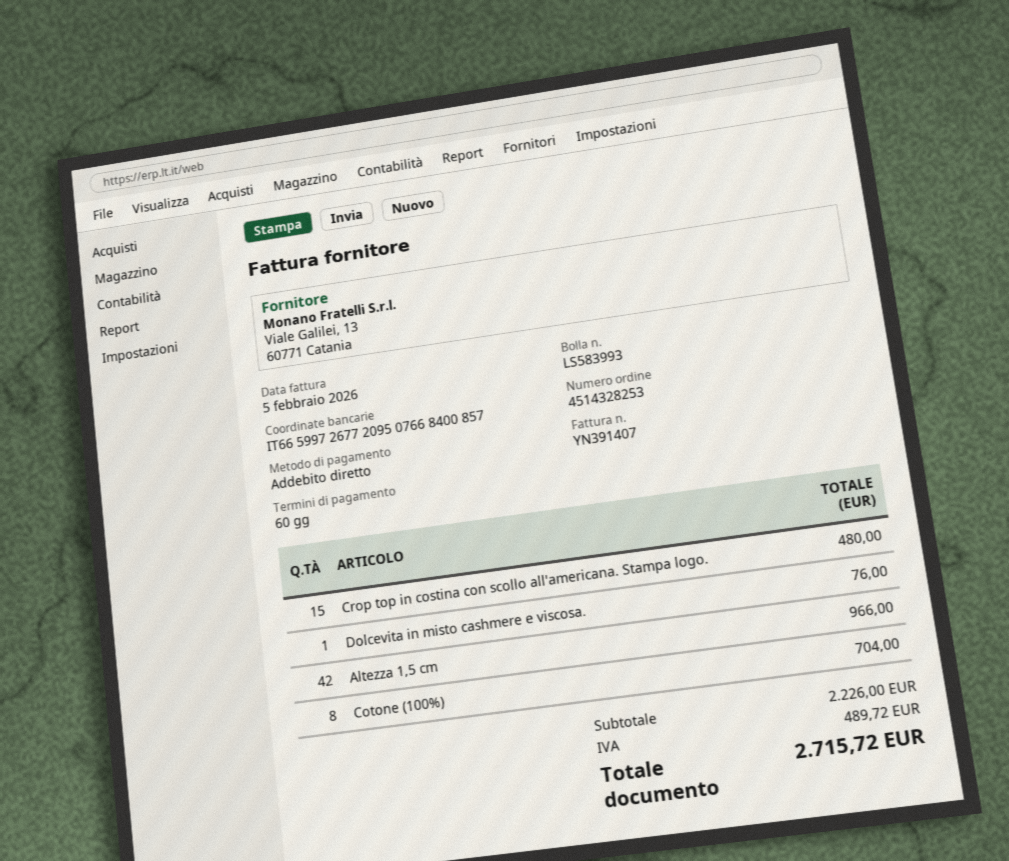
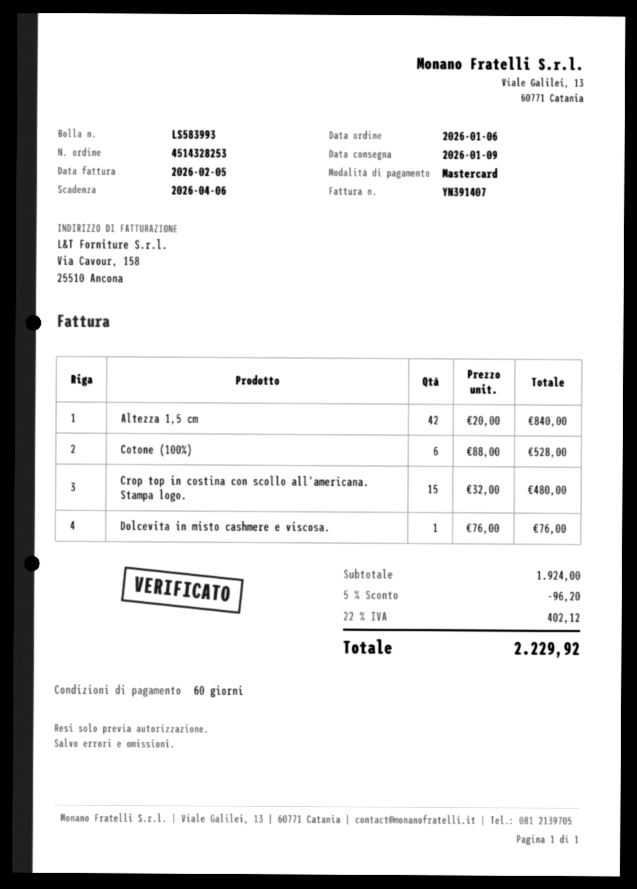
payment method: direct debit -> Mastercard
Altezza 1,5 cm: 42 for 966.00 -> 42 for 840.00
Cotone (100%): 8 for 704.00 -> 6 for 528.00
subtotal: 2226.00 -> 1924.00
discount: none -> 5% = 96.20
tax: 489.72 -> 402.12
total: 2715.72 -> 2229.92

